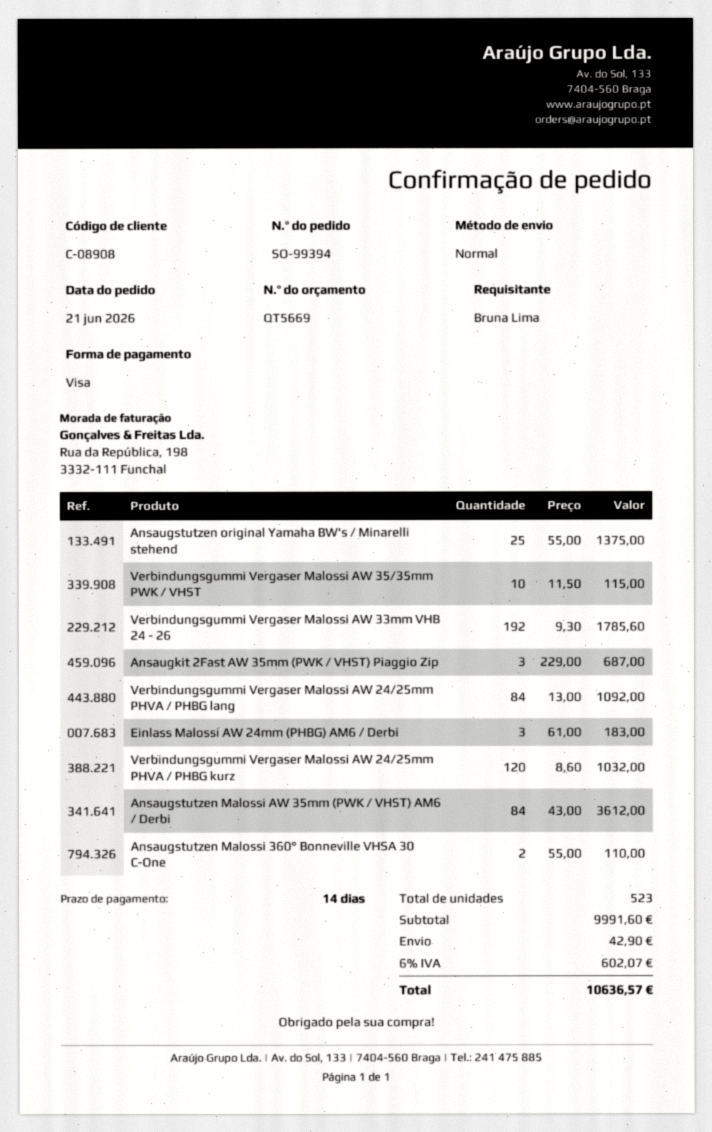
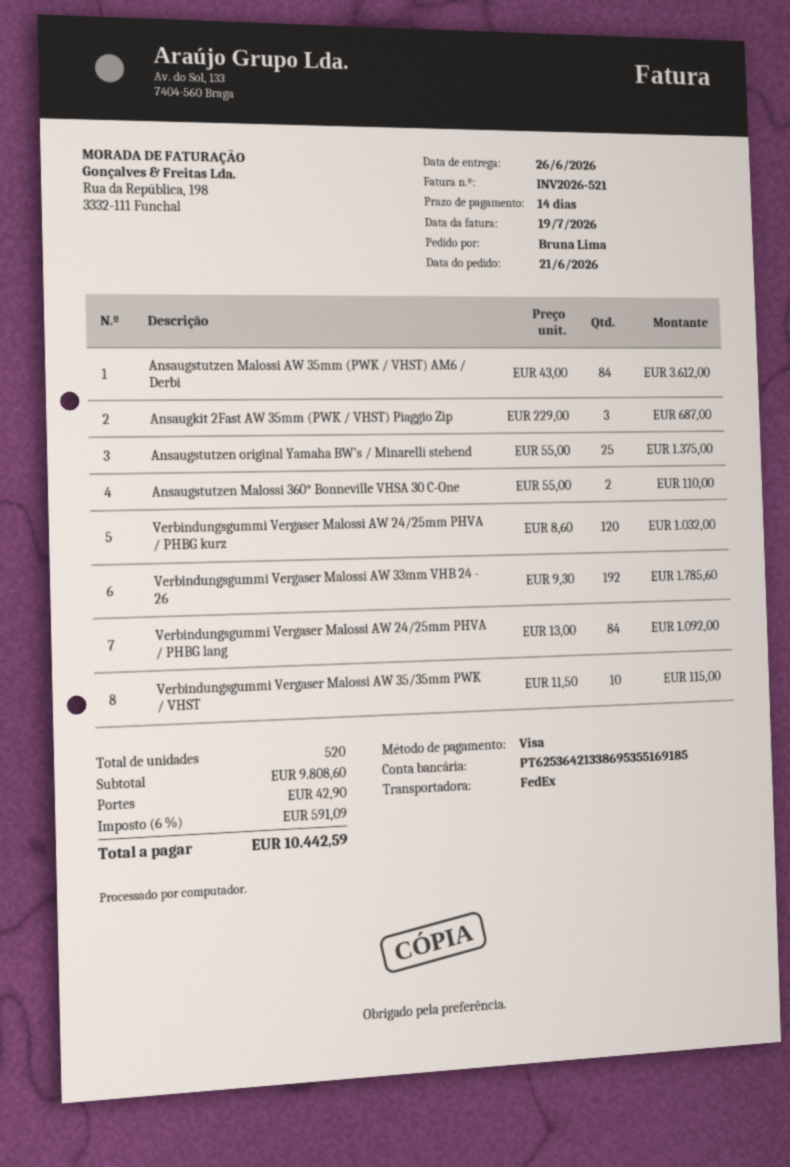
shipping method: standard -> FedEx
Einlass Malossi AW 24mm (PHBG) AM6 / Derbi: 3 x 61.00 = 183.00 -> none
total quantity: 523 -> 520
subtotal: 9991.60 -> 9808.60
tax: 6% = 602.07 -> 6% = 591.09
total: 10636.57 -> 10442.59

